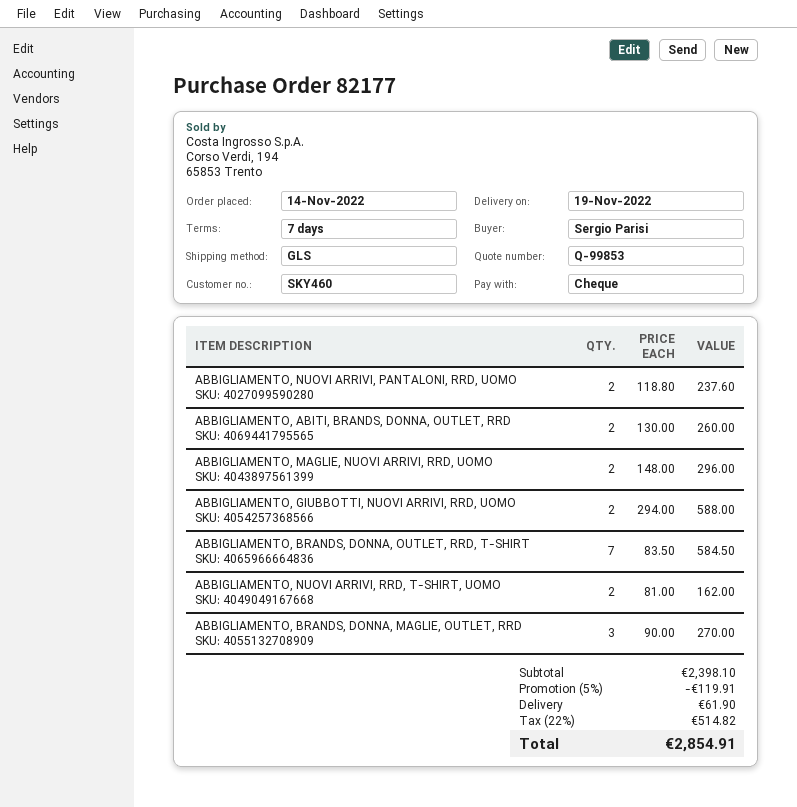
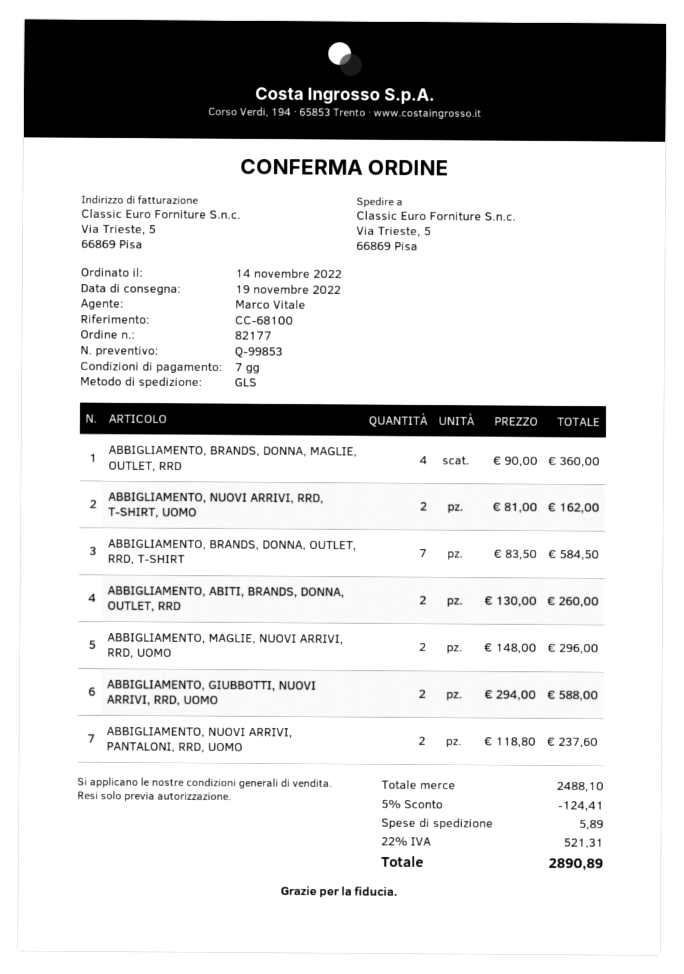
ABBIGLIAMENTO, BRANDS, DONNA, MAGLIE, OUTLET, RRD: 3 x 90.00 = 270.00 -> 4 x 90.00 = 360.00
subtotal: 2398.10 -> 2488.10
discount: 5% = 119.91 -> 5% = 124.41
shipping: 61.90 -> 5.89
tax: 22% = 514.82 -> 22% = 521.31
total: 2854.91 -> 2890.89

